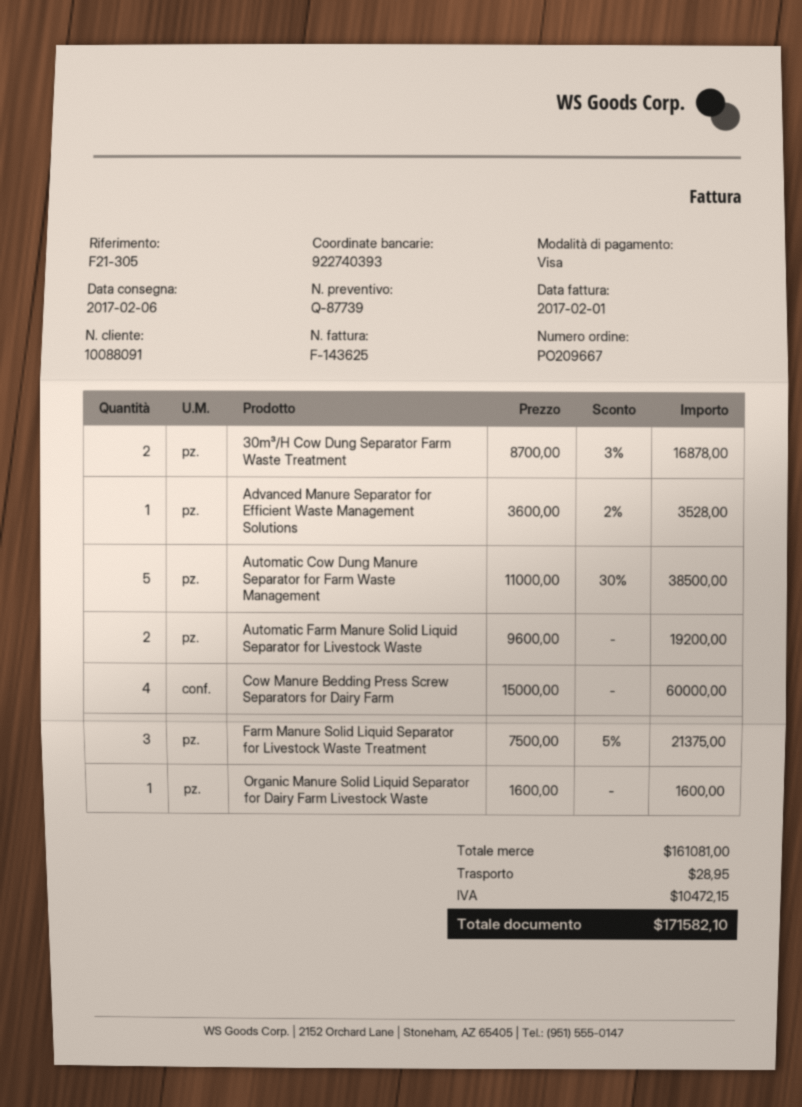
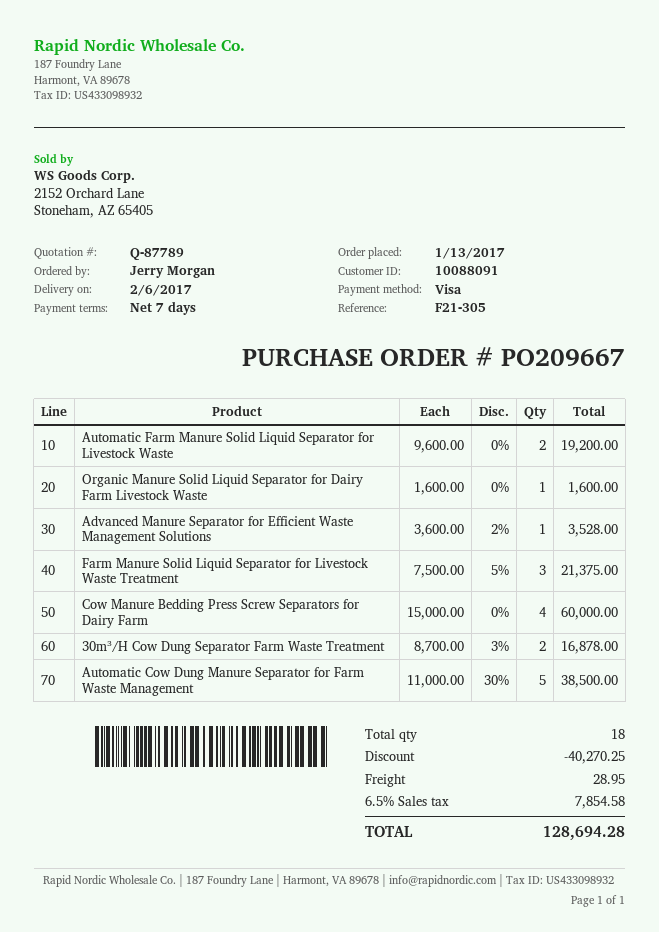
quote number: Q-87739 -> Q-87789
discount: none -> 40270.25
tax: 10472.15 -> 7854.58
total: 171582.10 -> 128694.28

